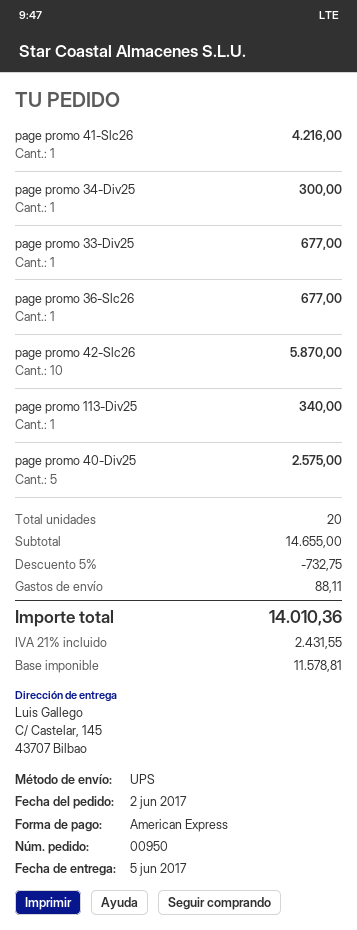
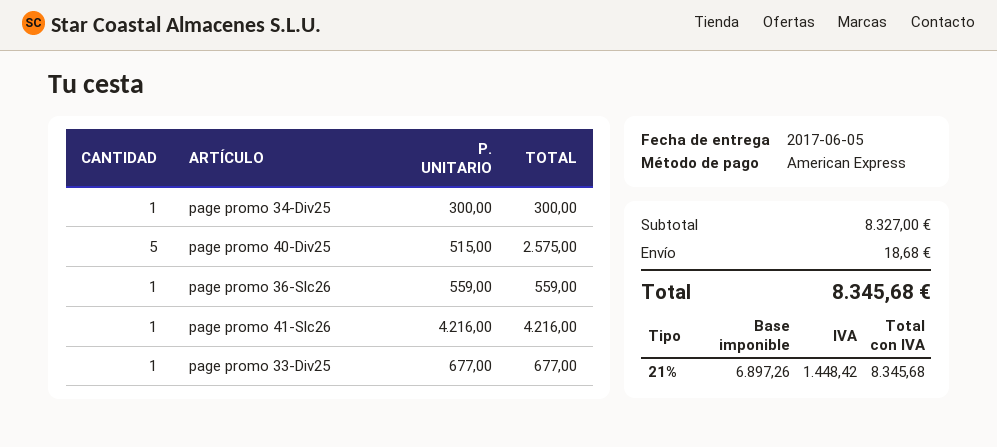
page promo 36-Slc26: 1 for 677.00 -> 1 for 559.00
page promo 42-Slc26: 10 for 5870.00 -> none
page promo 113-Div25: 1 for 340.00 -> none
subtotal: 14655.00 -> 8327.00
discount: 5% = 732.75 -> none
shipping: 88.11 -> 18.68
net: 11578.81 -> 6897.26
tax: 21% = 2431.55 -> 21% = 1448.42
total: 14010.36 -> 8345.68

